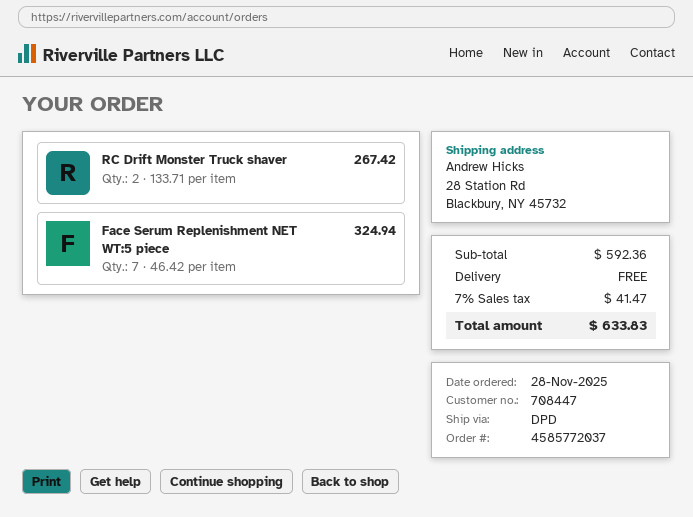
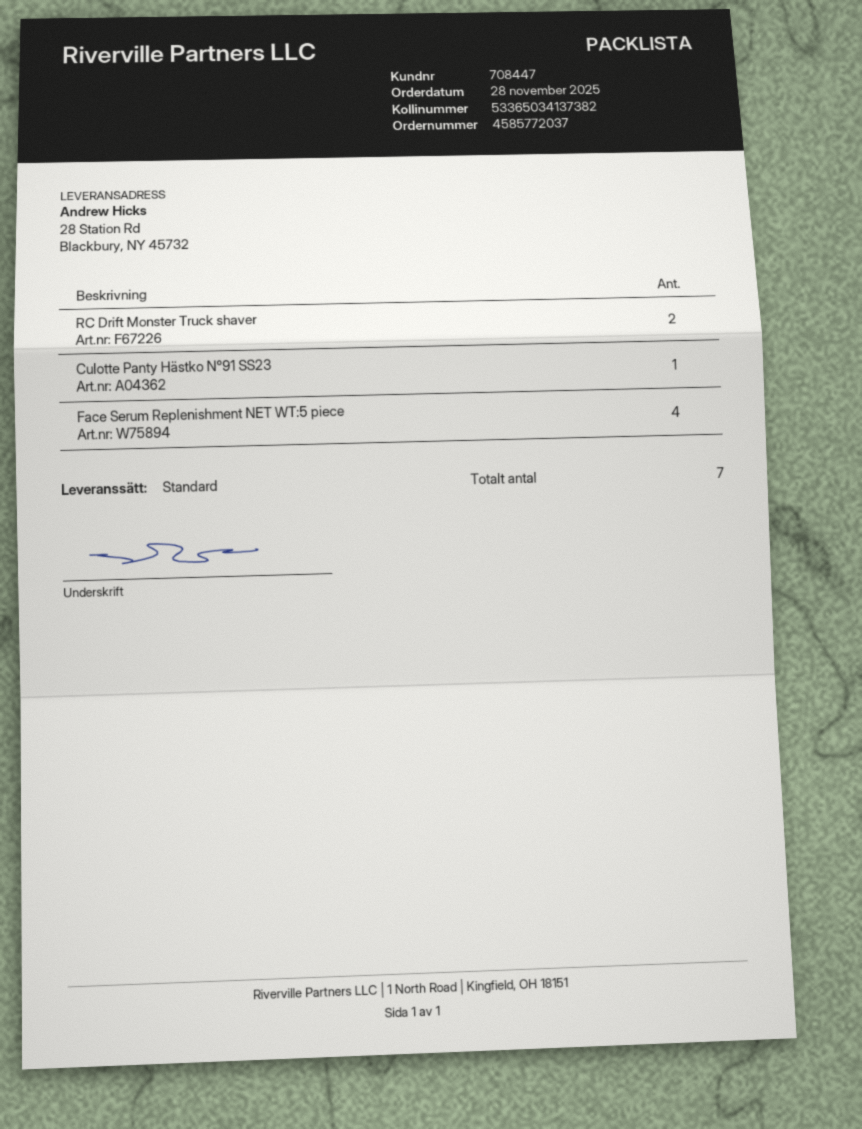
shipping method: DPD -> standard
Face Serum Replenishment NET WT:5 piece: 7 -> 4
Culotte Panty Hästko N°91 SS23: none -> 1

